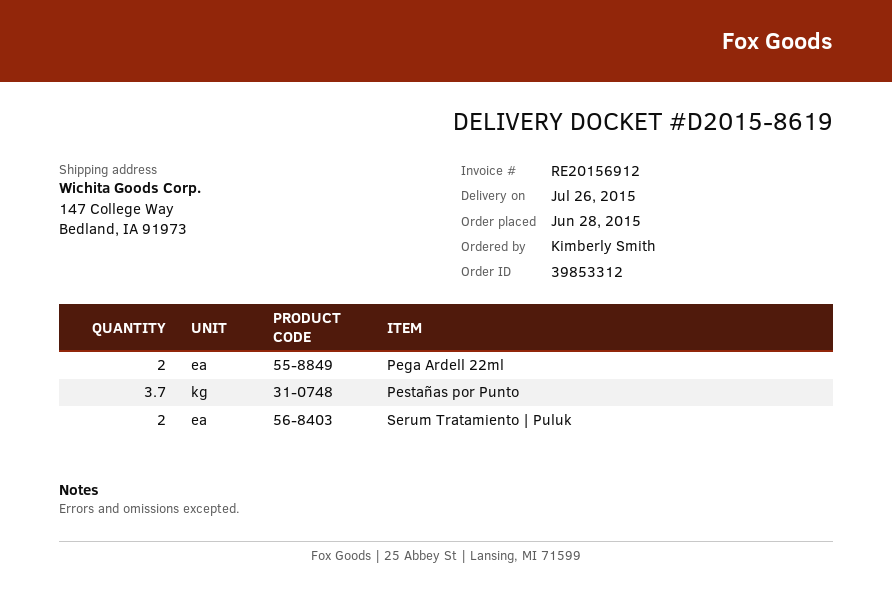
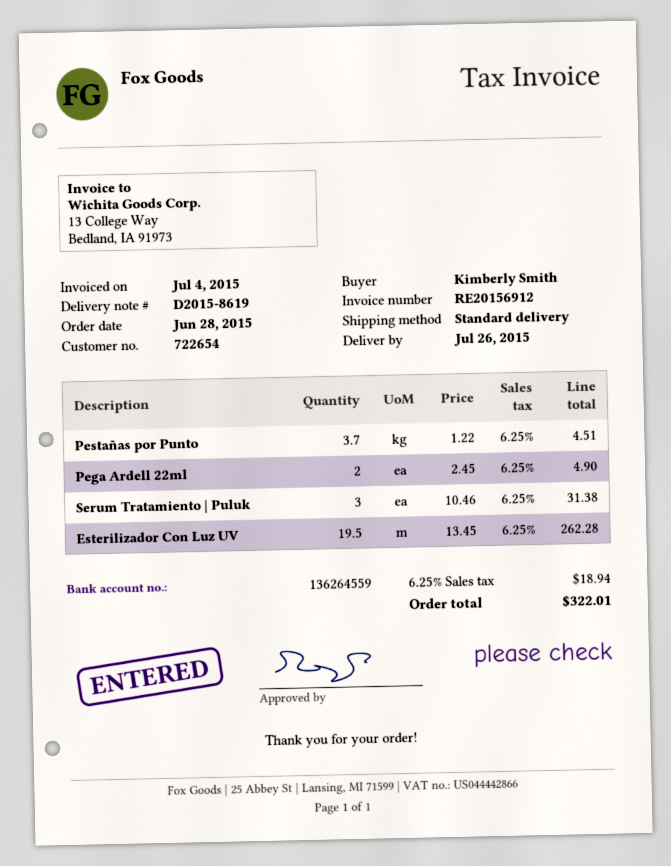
Serum Tratamiento | Puluk: 2 -> 3
Esterilizador Con Luz UV: none -> 19.5

